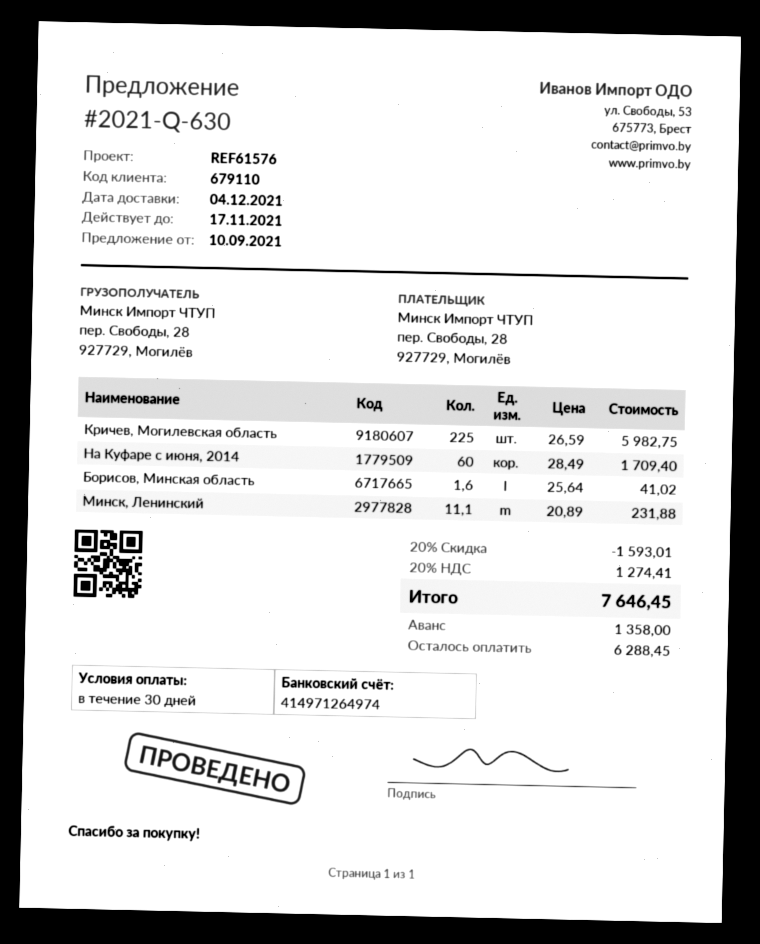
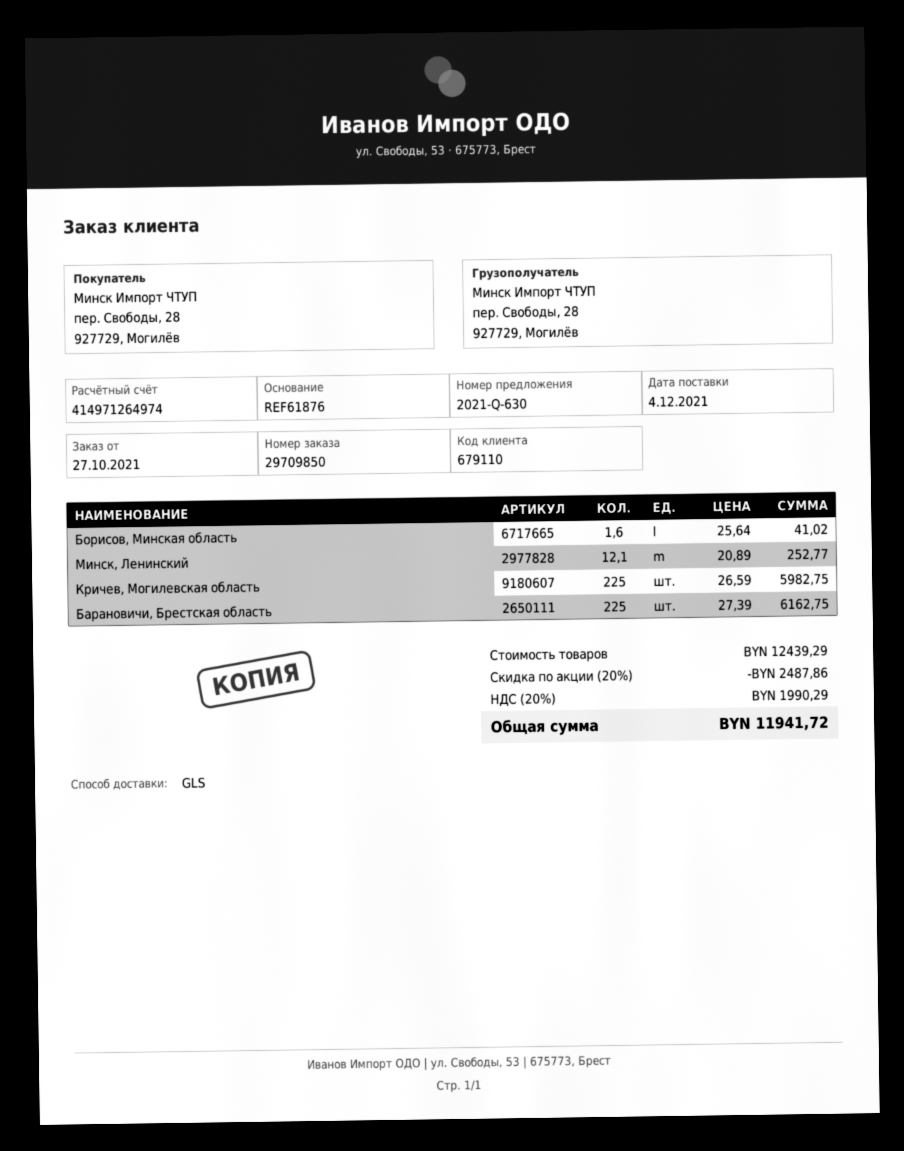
reference: REF61576 -> REF61876
На Куфаре с июня, 2014: 60 x 28.49 = 1709.40 -> none
Минск, Ленинский: 11.1 x 20.89 = 231.88 -> 12.1 x 20.89 = 252.77
Барановичи, Брестская область: none -> 225 x 27.39 = 6162.75
discount: 20% = 1593.01 -> 20% = 2487.86
tax: 20% = 1274.41 -> 20% = 1990.29
total: 7646.45 -> 11941.72

